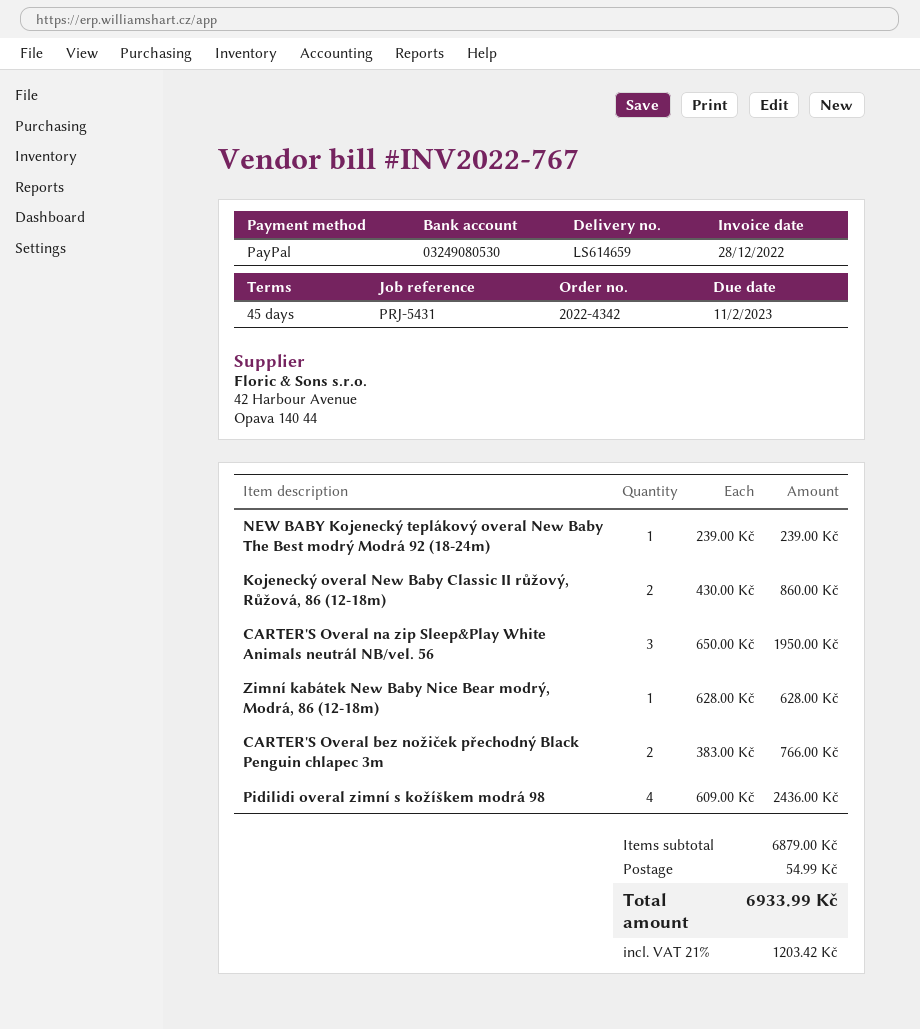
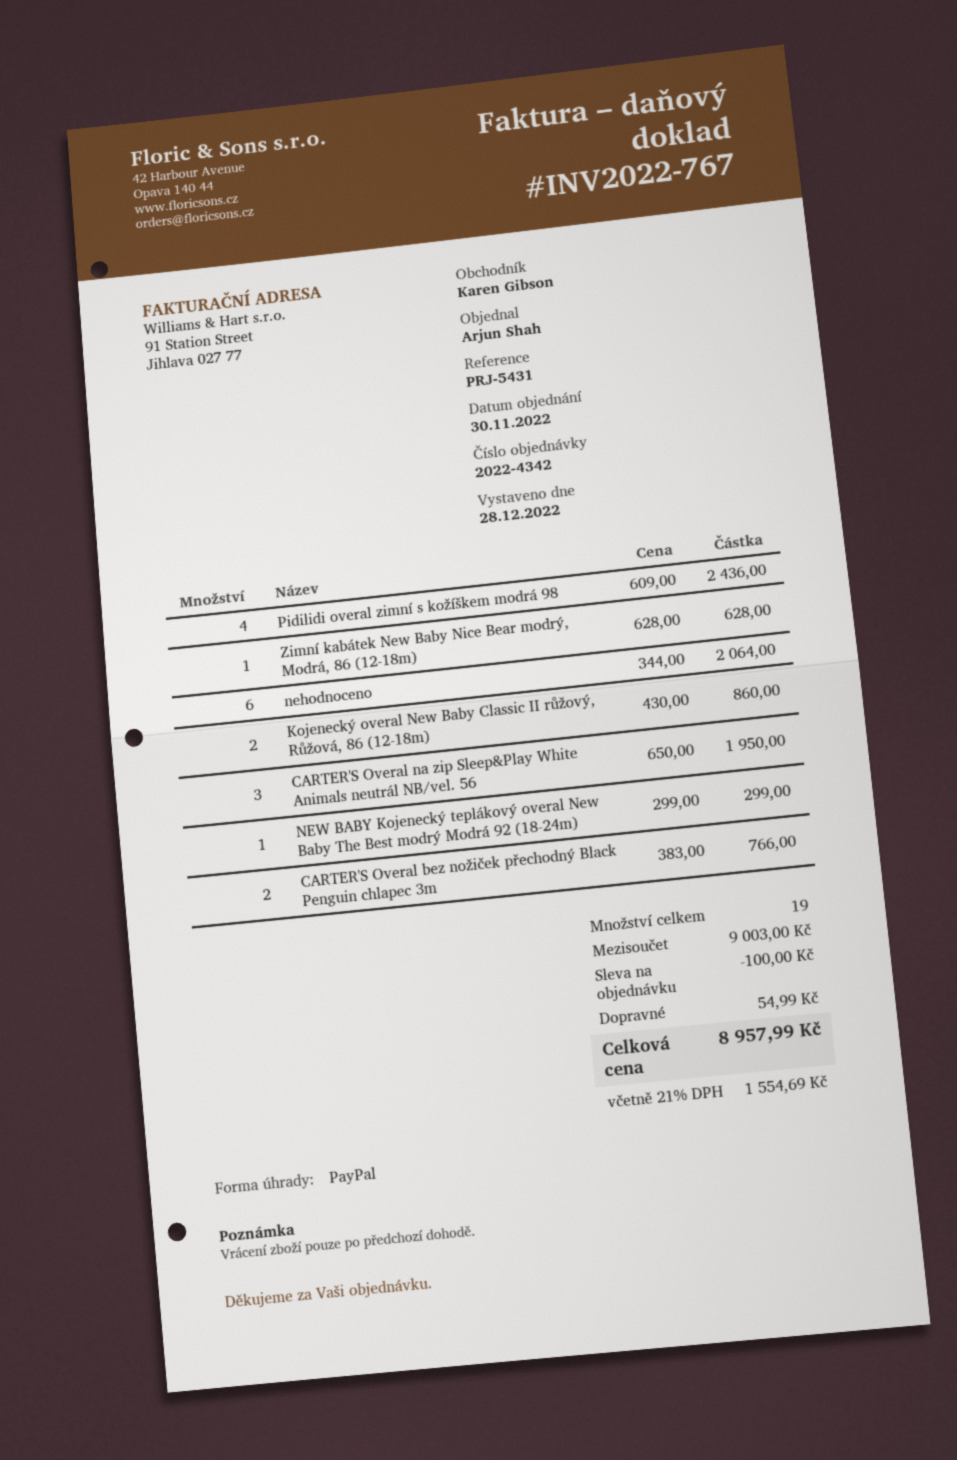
NEW BABY Kojenecký teplákový overal New Baby The Best modrý Modrá 92 (18-24m): 1 x 239.00 = 239.00 -> 1 x 299.00 = 299.00
nehodnoceno: none -> 6 x 344.00 = 2064.00
subtotal: 6879.00 -> 9003.00
discount: none -> 100.00
tax: 21% = 1203.42 -> 21% = 1554.69
total: 6933.99 -> 8957.99

